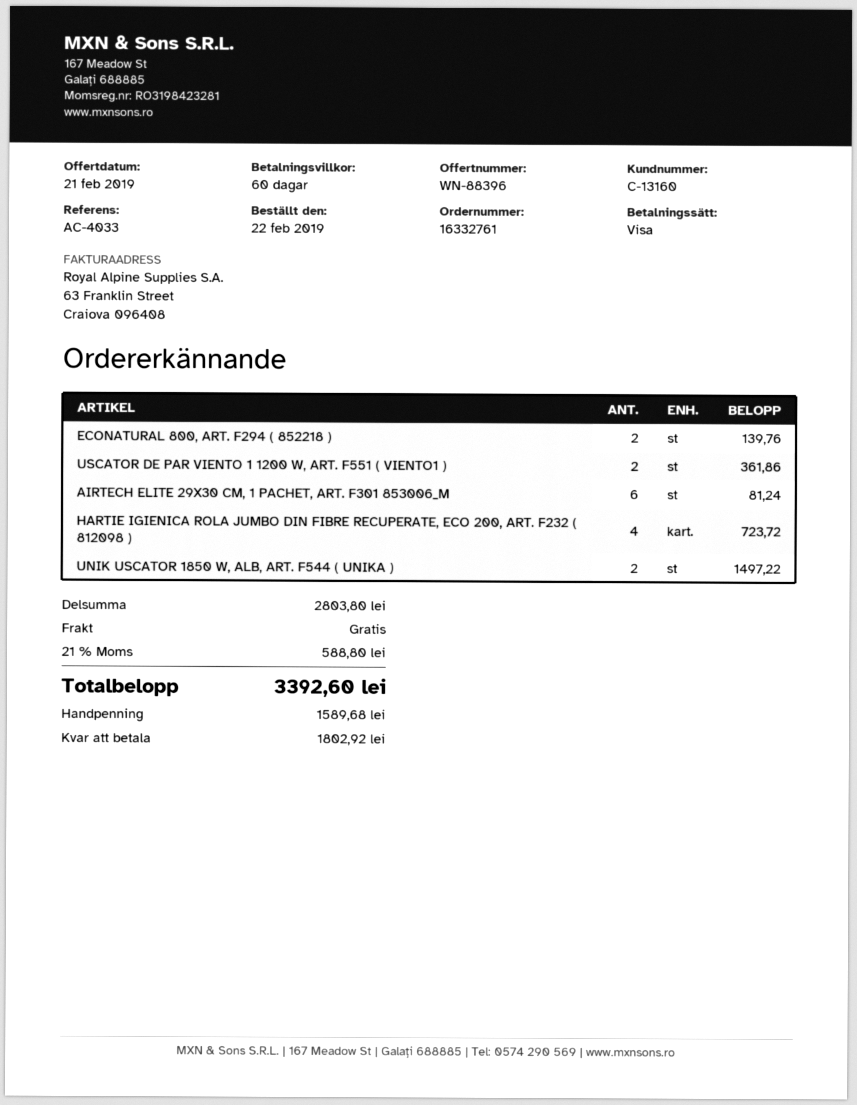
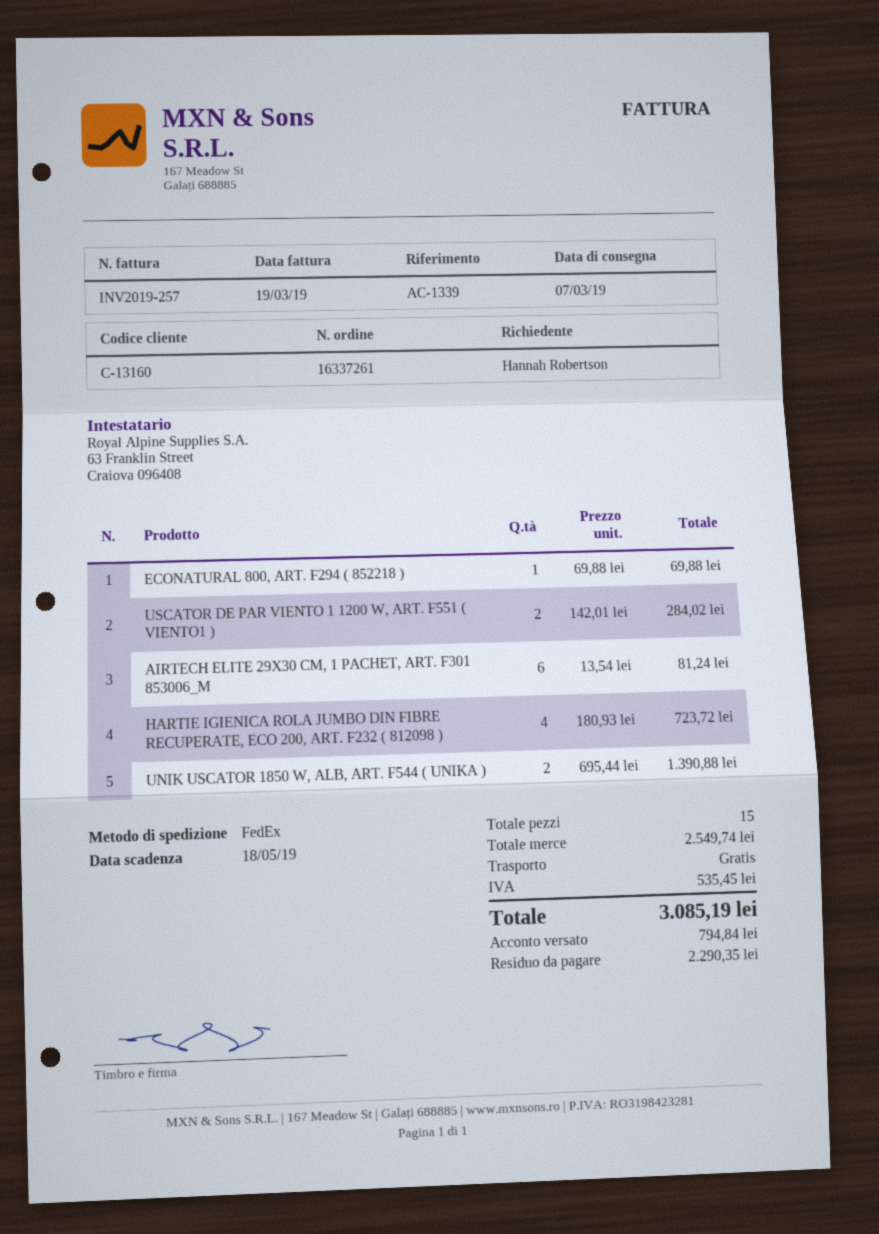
order number: 16332761 -> 16337261
reference: AC-4033 -> AC-1339
ECONATURAL 800, ART. F294 ( 852218 ): 2 for 139.76 -> 1 for 69.88
USCATOR DE PAR VIENTO 1 1200 W, ART. F551 ( VIENTO1 ): 2 for 361.86 -> 2 for 284.02
UNIK USCATOR 1850 W, ALB, ART. F544 ( UNIKA ): 2 for 1497.22 -> 2 for 1390.88
subtotal: 2803.80 -> 2549.74
tax: 588.80 -> 535.45
total: 3392.60 -> 3085.19
deposit: 1589.68 -> 794.84
balance: 1802.92 -> 2290.35

